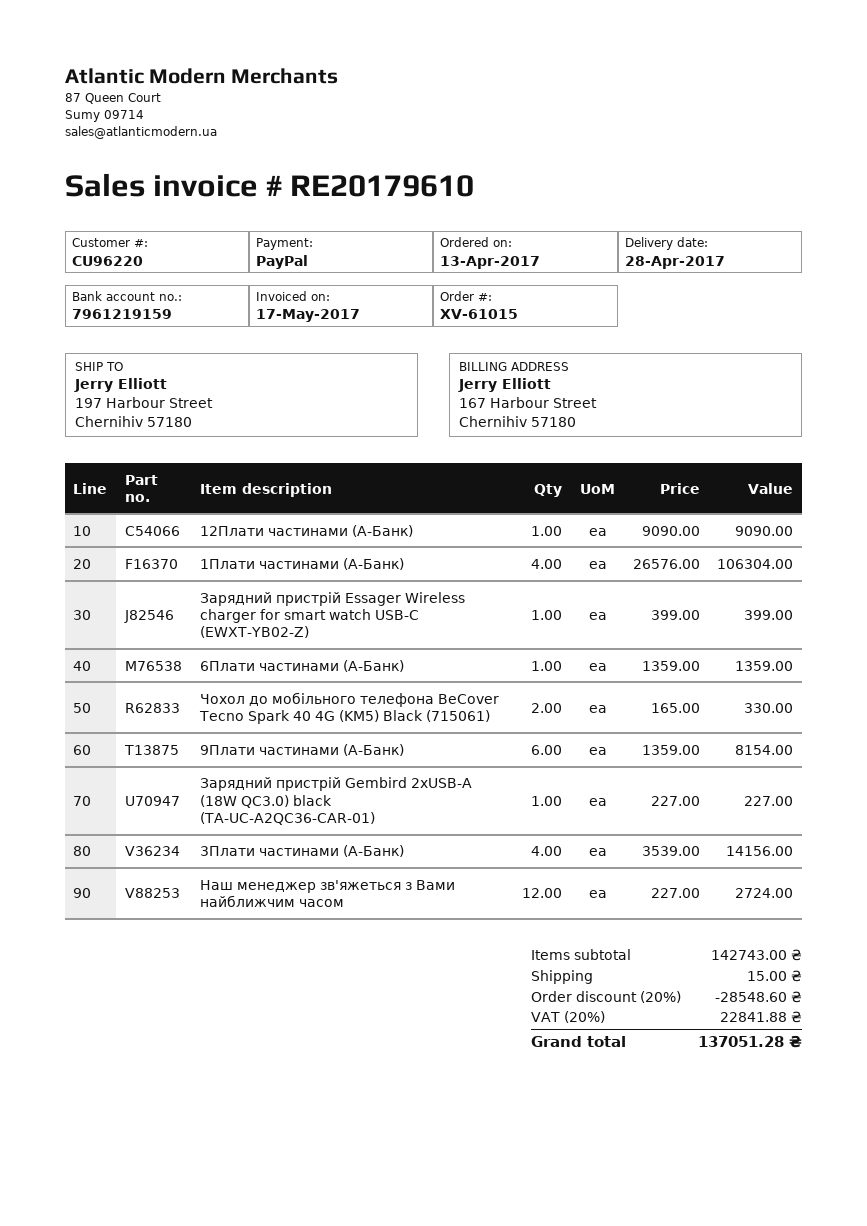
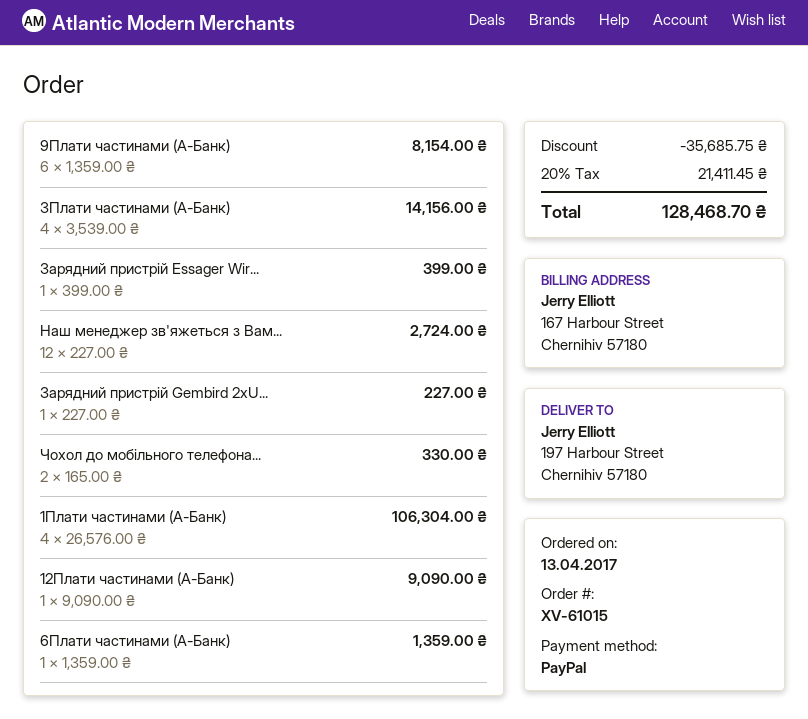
discount: 28548.60 -> 35685.75
shipping: 15.00 -> none
tax: 20% = 22841.88 -> 20% = 21411.45
total: 137051.28 -> 128468.70

